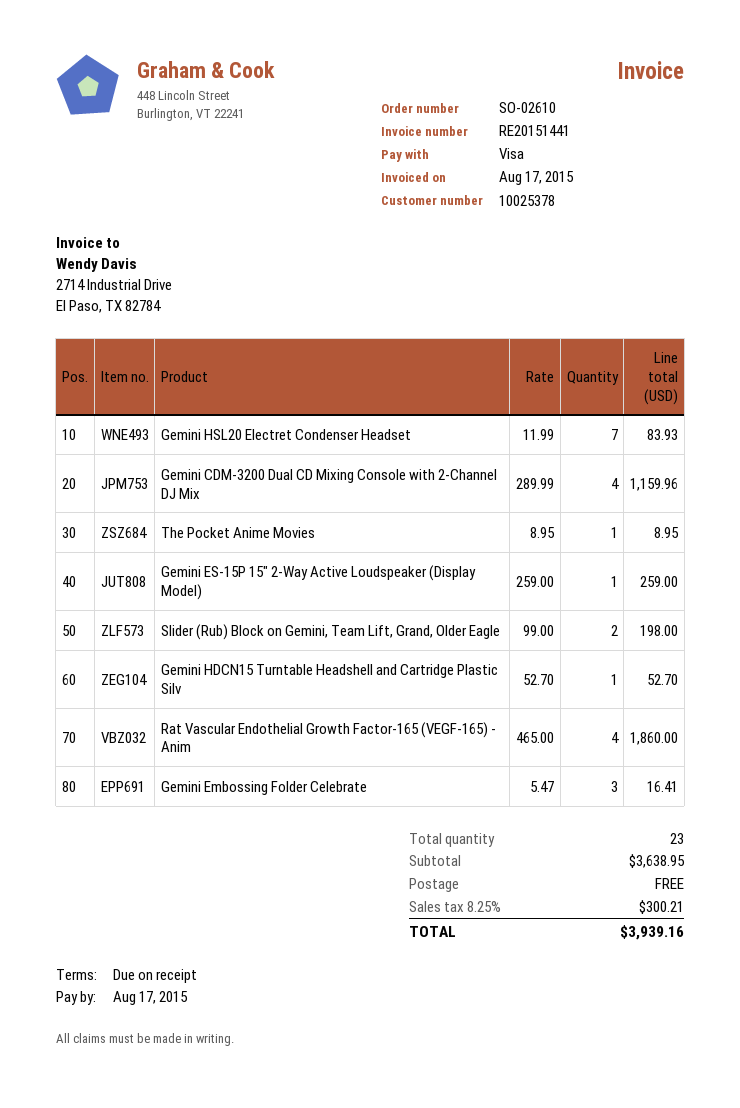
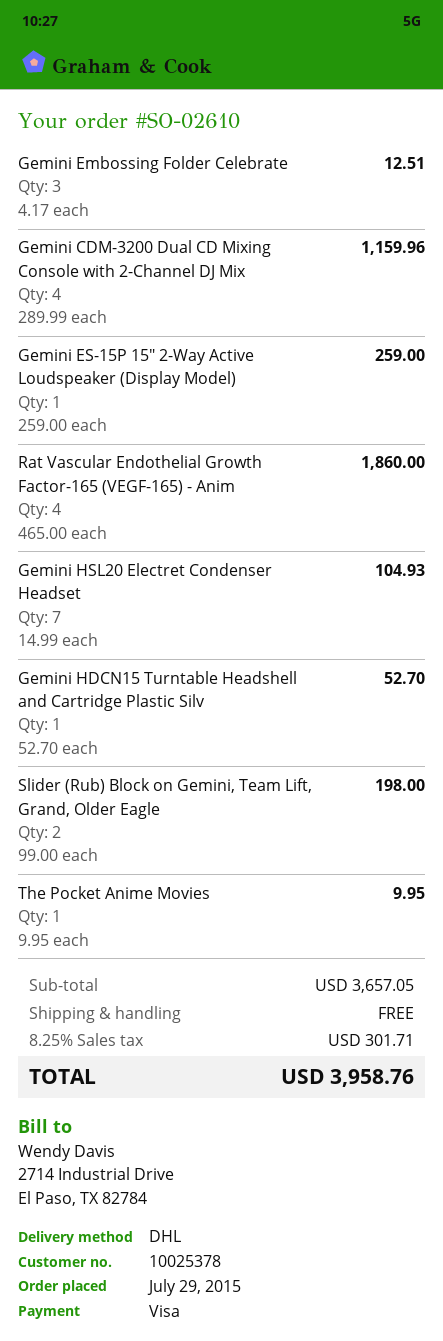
Gemini HSL20 Electret Condenser Headset: 7 x 11.99 = 83.93 -> 7 x 14.99 = 104.93
The Pocket Anime Movies: 1 x 8.95 = 8.95 -> 1 x 9.95 = 9.95
Gemini Embossing Folder Celebrate: 3 x 5.47 = 16.41 -> 3 x 4.17 = 12.51
subtotal: 3638.95 -> 3657.05
tax: 8.25% = 300.21 -> 8.25% = 301.71
total: 3939.16 -> 3958.76

